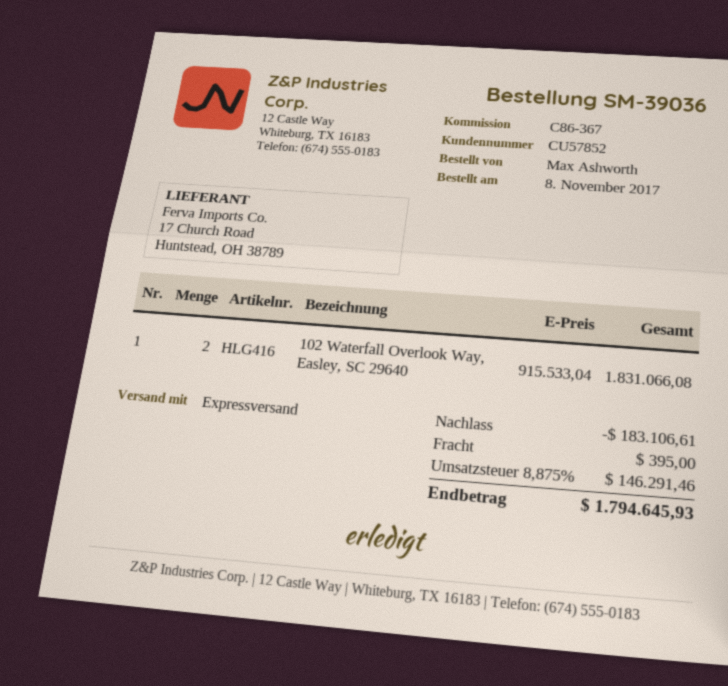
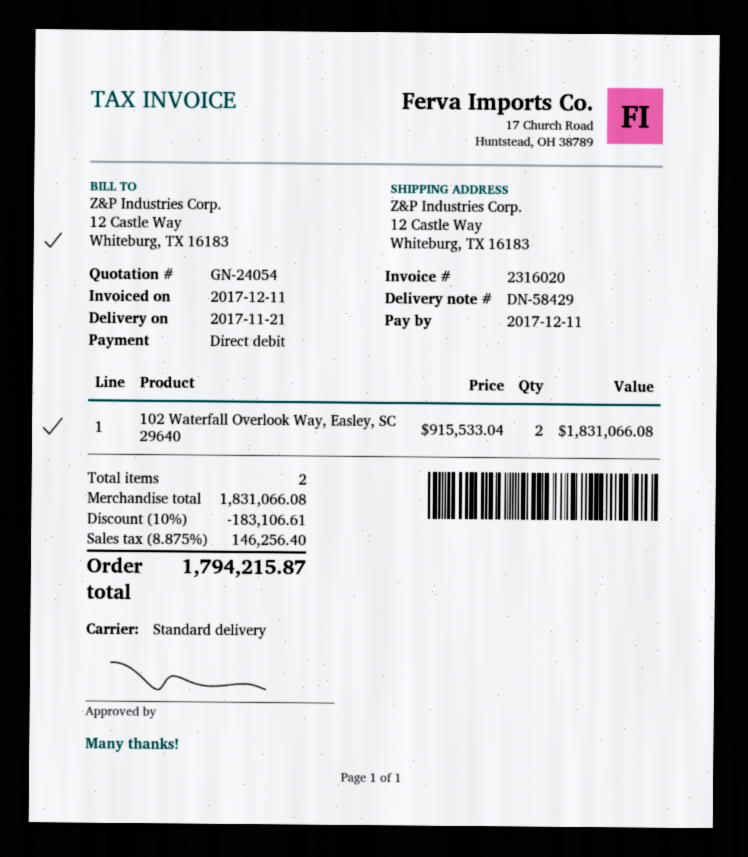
shipping method: express -> standard
shipping: 395.00 -> none
tax: 8.875% = 146291.46 -> 8.875% = 146256.40
total: 1794645.93 -> 1794215.87

